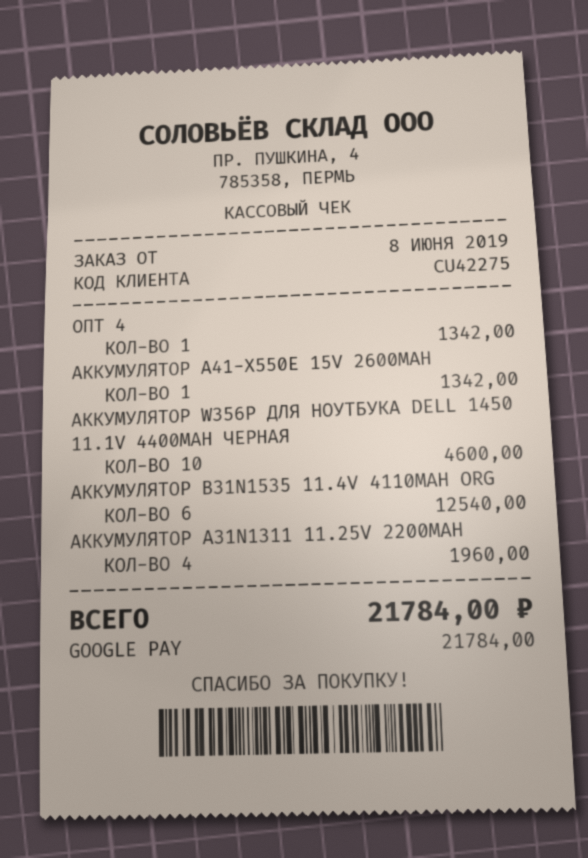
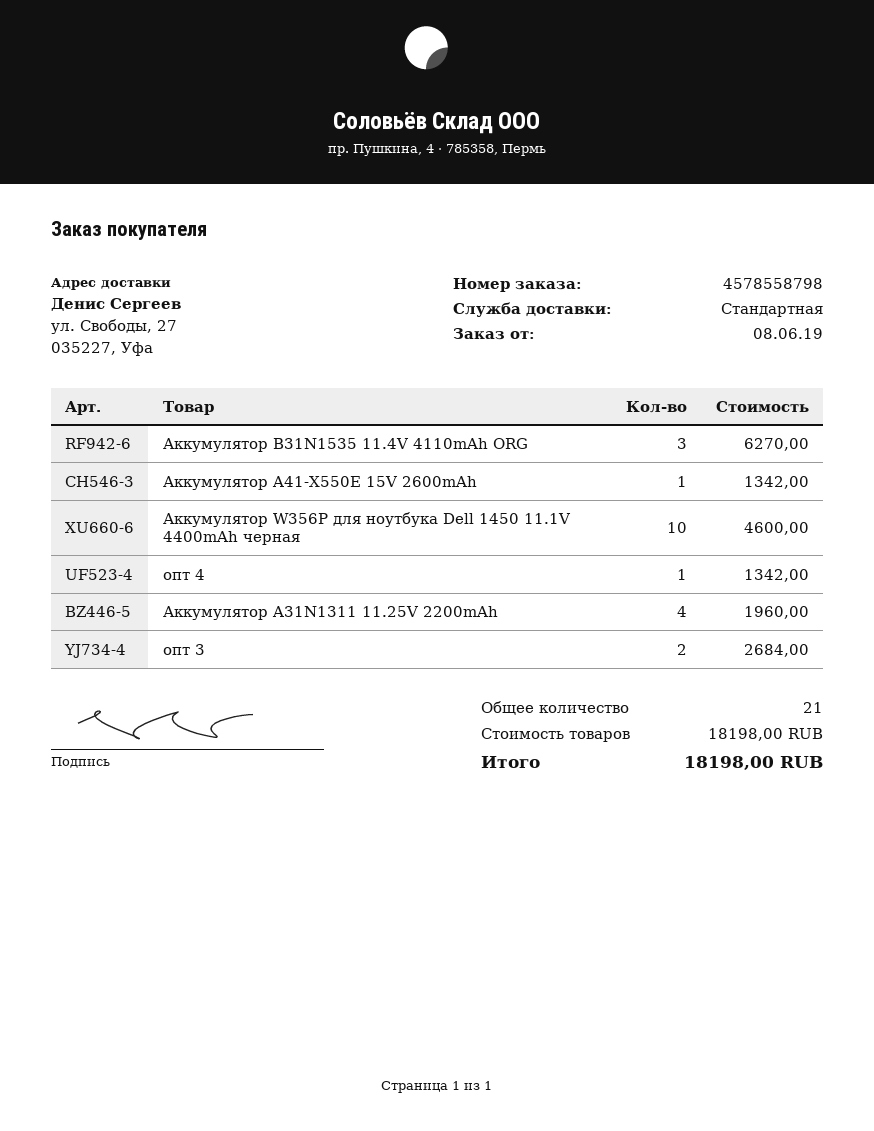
АККУМУЛЯТОР B31N1535 11.4V 4110MAH ORG: 6 for 12540.00 -> 3 for 6270.00
опт 3: none -> 2 for 2684.00
total: 21784.00 -> 18198.00

